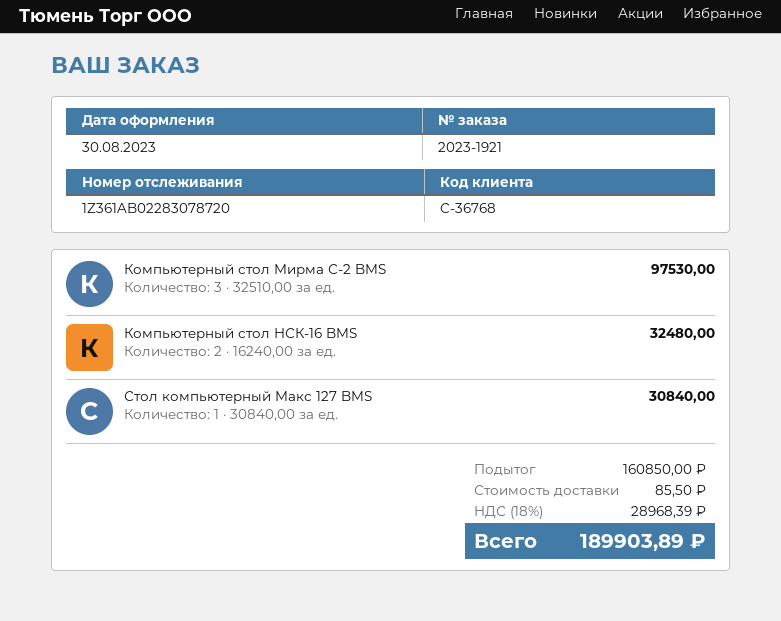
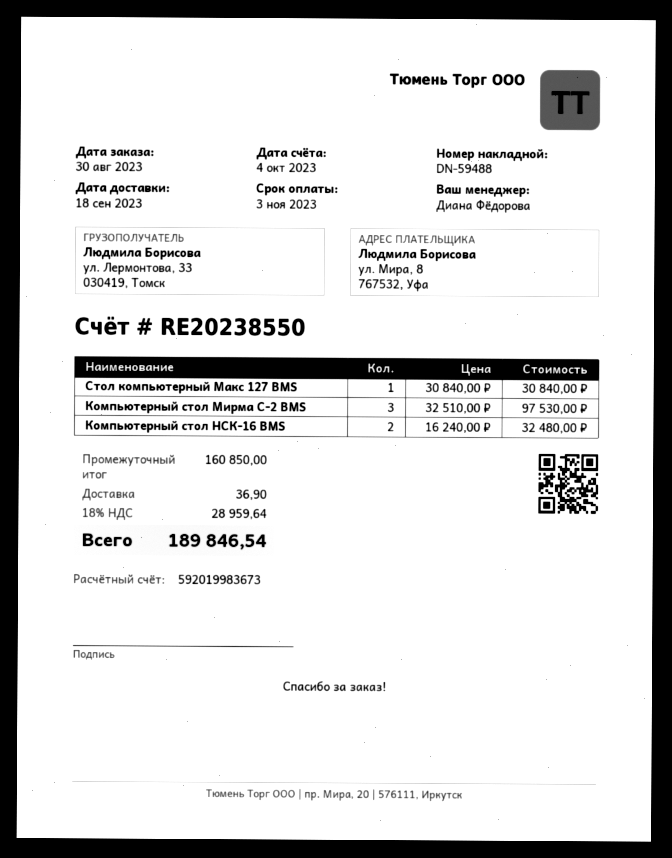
shipping: 85.50 -> 36.90
tax: 18% = 28968.39 -> 18% = 28959.64
total: 189903.89 -> 189846.54

